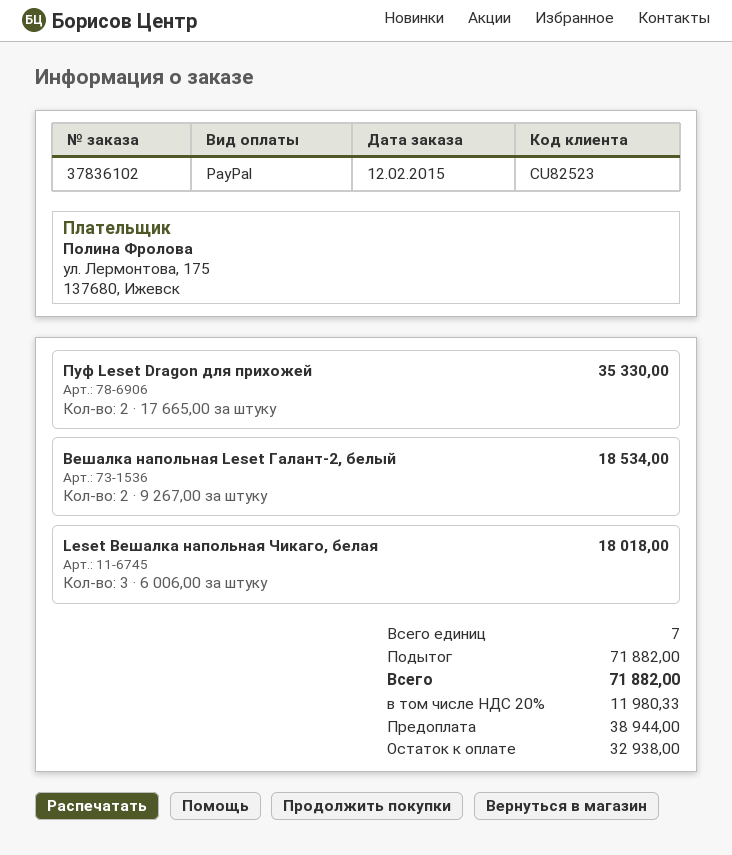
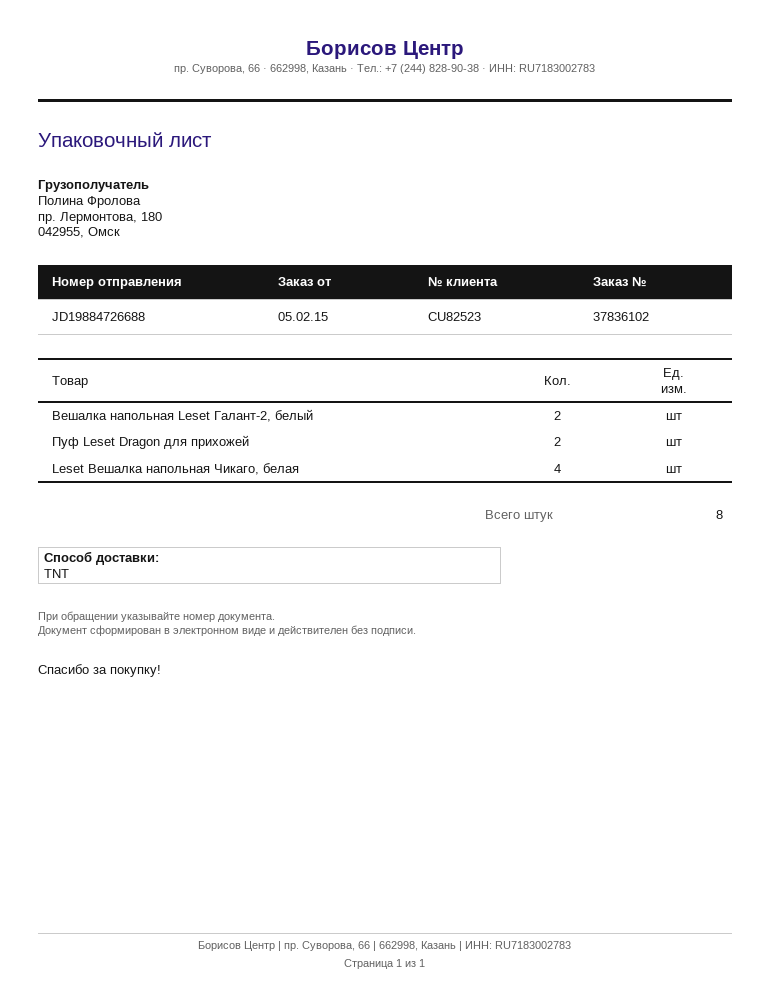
order date: 2015-02-12 -> 2015-02-05
Leset Вешалка напольная Чикаго, белая: 3 -> 4
total quantity: 7 -> 8

